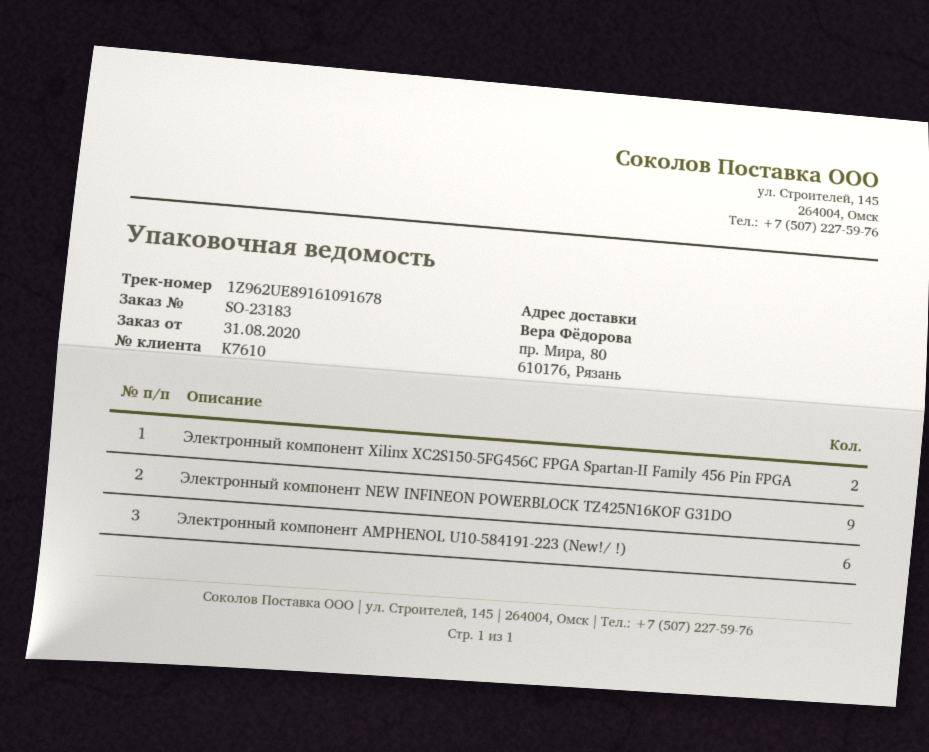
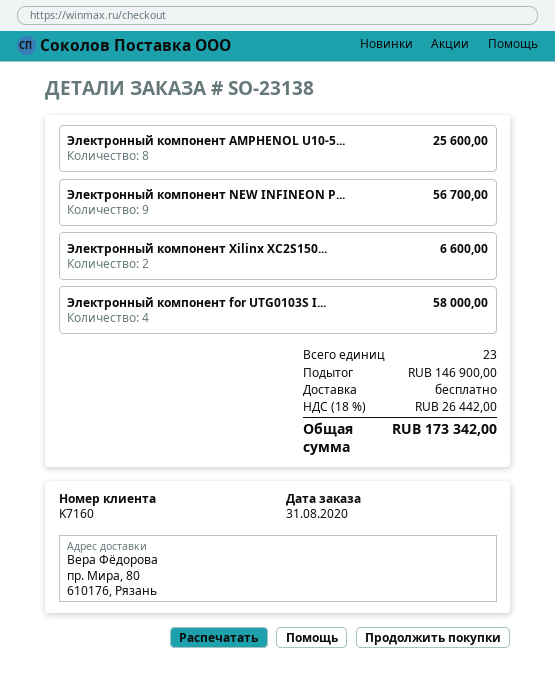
order number: SO-23183 -> SO-23138
customer number: K7610 -> K7160
Электронный компонент AMPHENOL U10-584191-223 (New!/ !): 6 -> 8
Электронный компонент for UTG0103S I...: none -> 4

